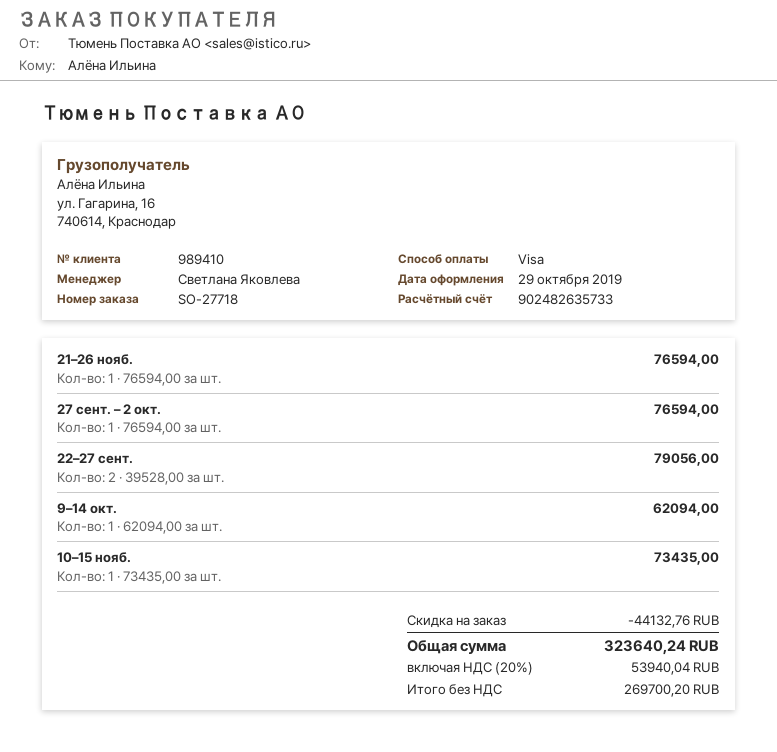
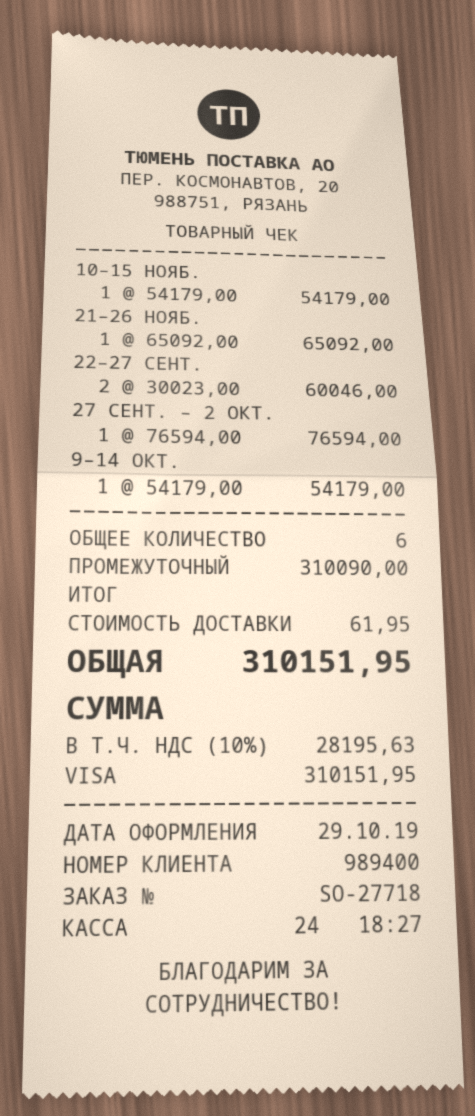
customer number: 989410 -> 989400
21–26 нояб.: 1 x 76594.00 = 76594.00 -> 1 x 65092.00 = 65092.00
22–27 сент.: 2 x 39528.00 = 79056.00 -> 2 x 30023.00 = 60046.00
9–14 окт.: 1 x 62094.00 = 62094.00 -> 1 x 54179.00 = 54179.00
10–15 нояб.: 1 x 73435.00 = 73435.00 -> 1 x 54179.00 = 54179.00
discount: 44132.76 -> none
shipping: none -> 61.95
tax: 20% = 53940.04 -> 10% = 28195.63
total: 323640.24 -> 310151.95

